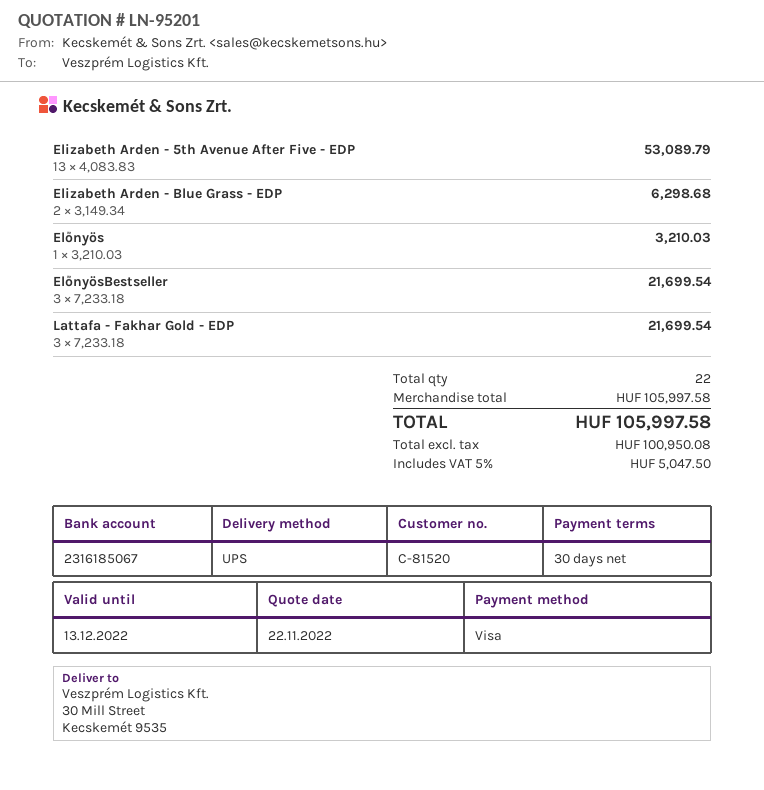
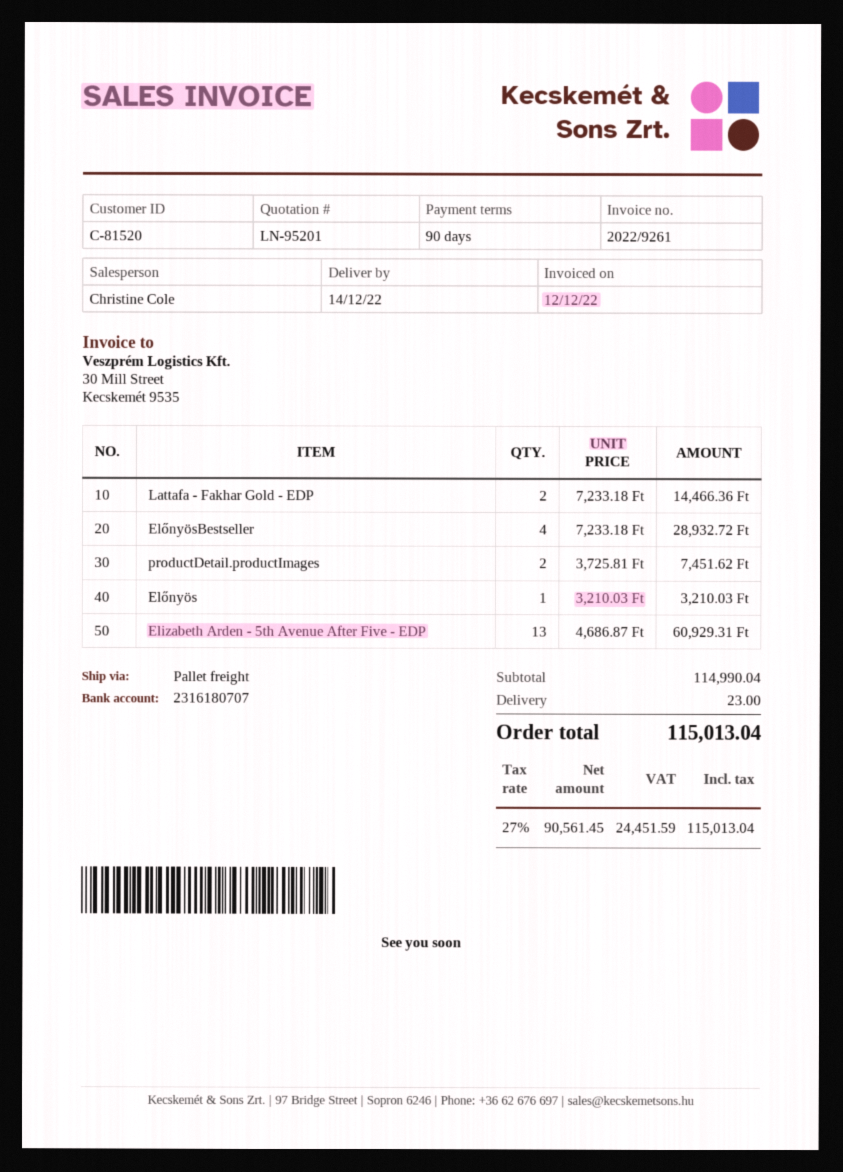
payment terms: 30 days -> 90 days
bank account: 2316185067 -> 2316180707
shipping method: UPS -> pallet freight
Elizabeth Arden - 5th Avenue After Five - EDP: 13 x 4083.83 = 53089.79 -> 13 x 4686.87 = 60929.31
Elizabeth Arden - Blue Grass - EDP: 2 x 3149.34 = 6298.68 -> none
ElőnyösBestseller: 3 x 7233.18 = 21699.54 -> 4 x 7233.18 = 28932.72
Lattafa - Fakhar Gold - EDP: 3 x 7233.18 = 21699.54 -> 2 x 7233.18 = 14466.36
productDetail.productImages: none -> 2 x 3725.81 = 7451.62
subtotal: 105997.58 -> 114990.04
shipping: none -> 23.00
net: 100950.08 -> 90561.45
tax: 5% = 5047.50 -> 27% = 24451.59
total: 105997.58 -> 115013.04

